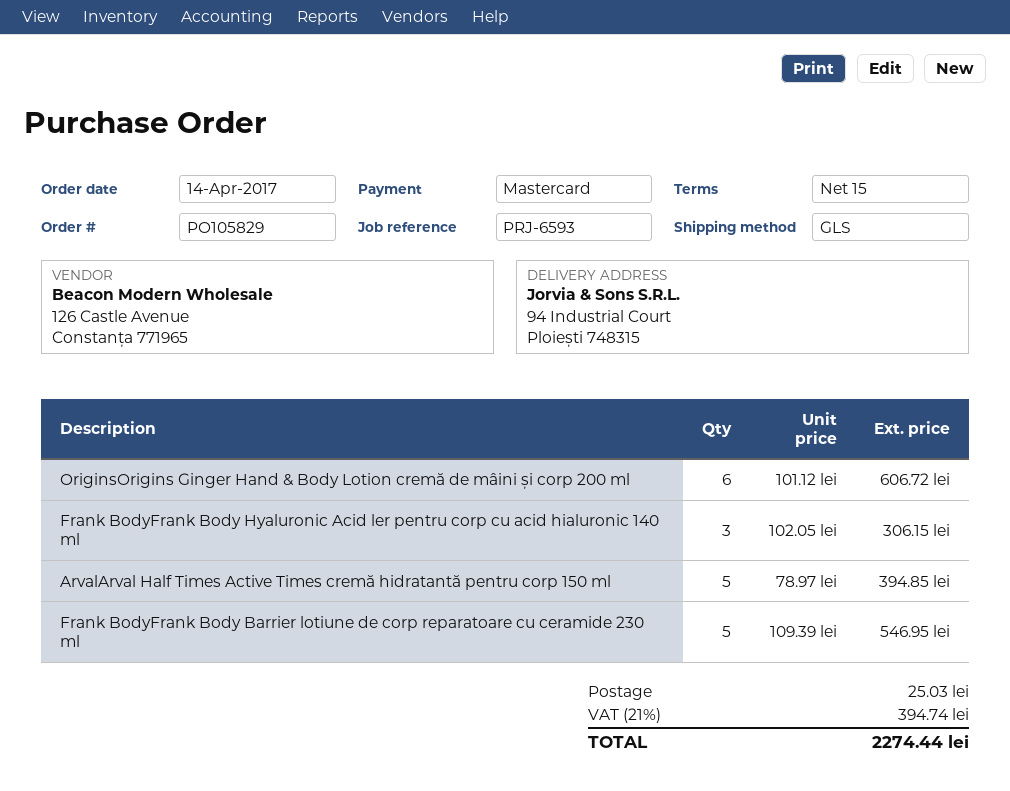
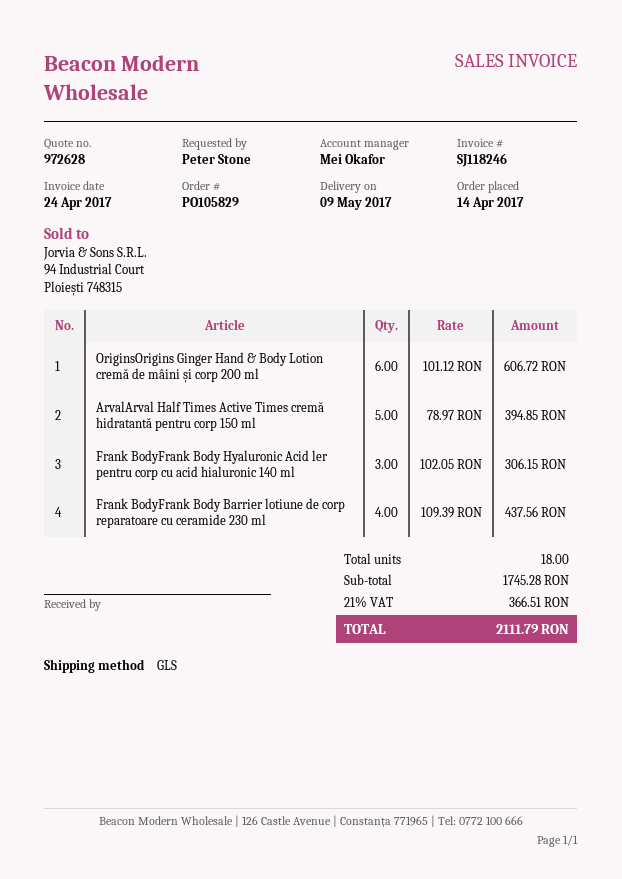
Frank BodyFrank Body Barrier lotiune de corp reparatoare cu ceramide 230 ml: 5 x 109.39 = 546.95 -> 4 x 109.39 = 437.56
shipping: 25.03 -> none
tax: 21% = 394.74 -> 21% = 366.51
total: 2274.44 -> 2111.79

